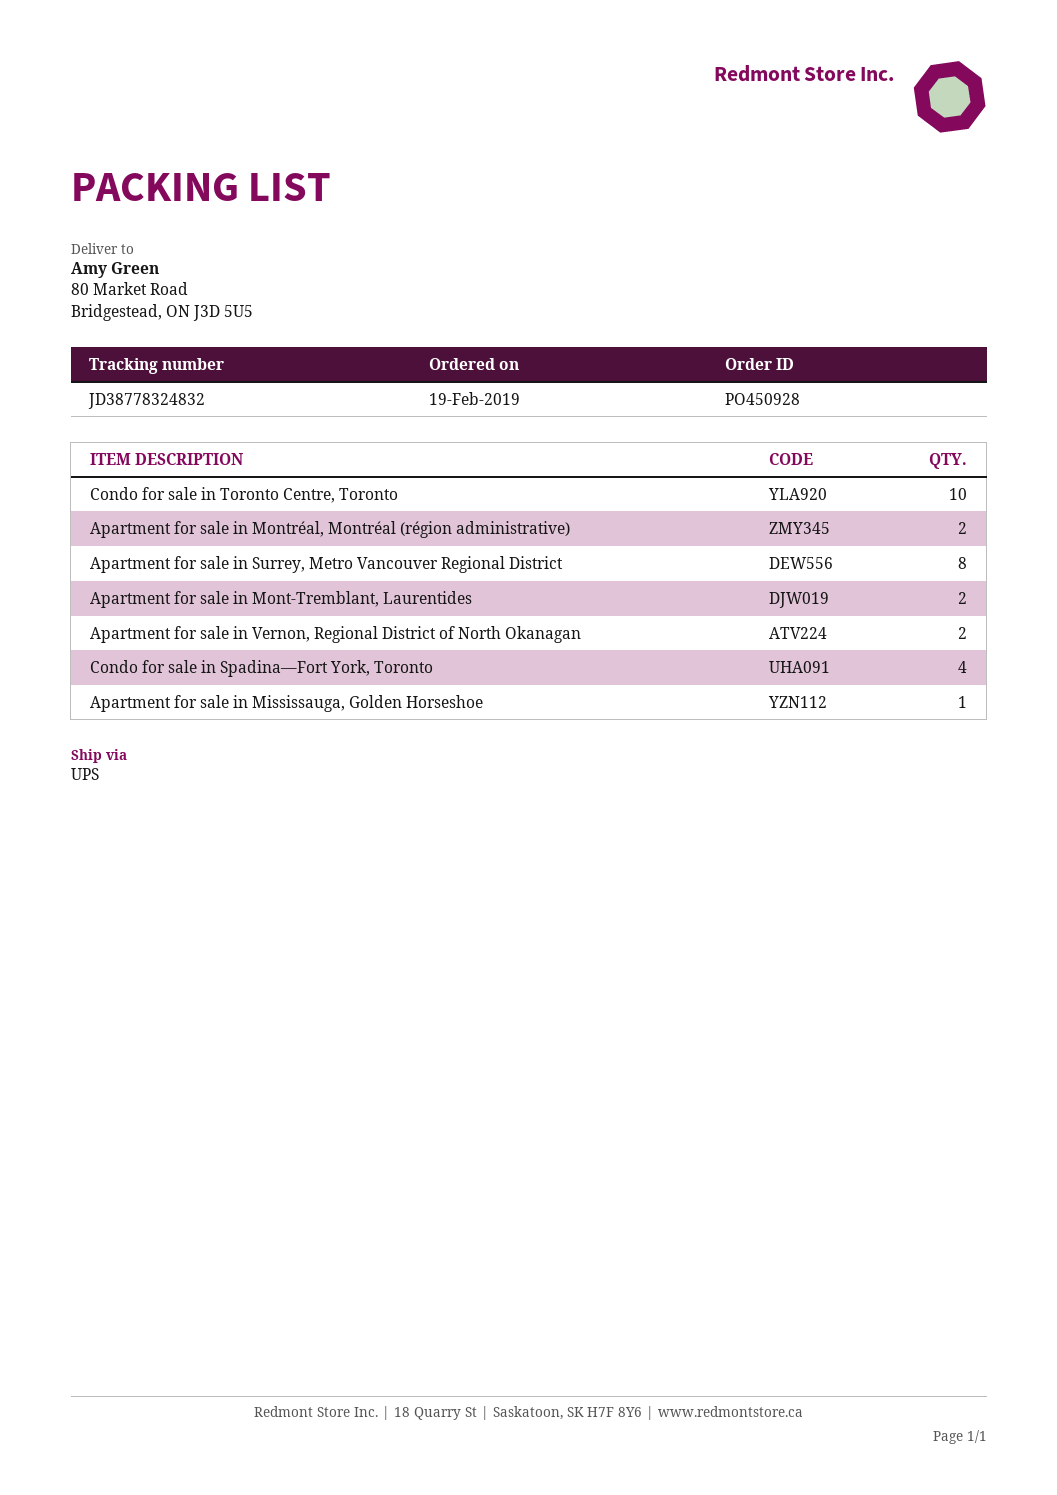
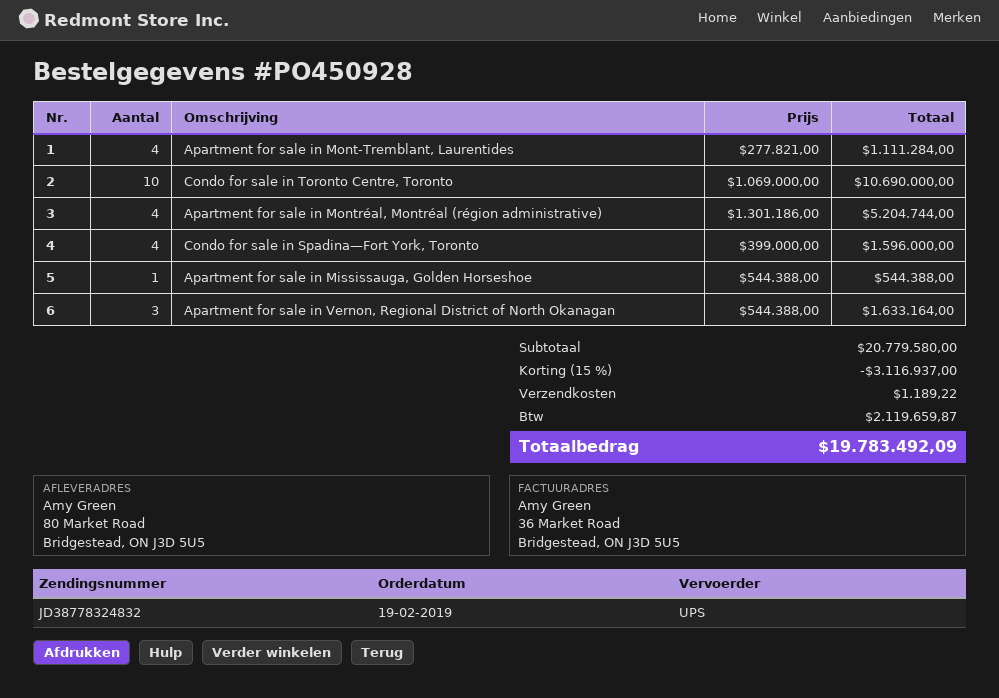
Apartment for sale in Montréal, Montréal (région administrative): 2 -> 4
Apartment for sale in Surrey, Metro Vancouver Regional District: 8 -> none
Apartment for sale in Mont-Tremblant, Laurentides: 2 -> 4
Apartment for sale in Vernon, Regional District of North Okanagan: 2 -> 3

